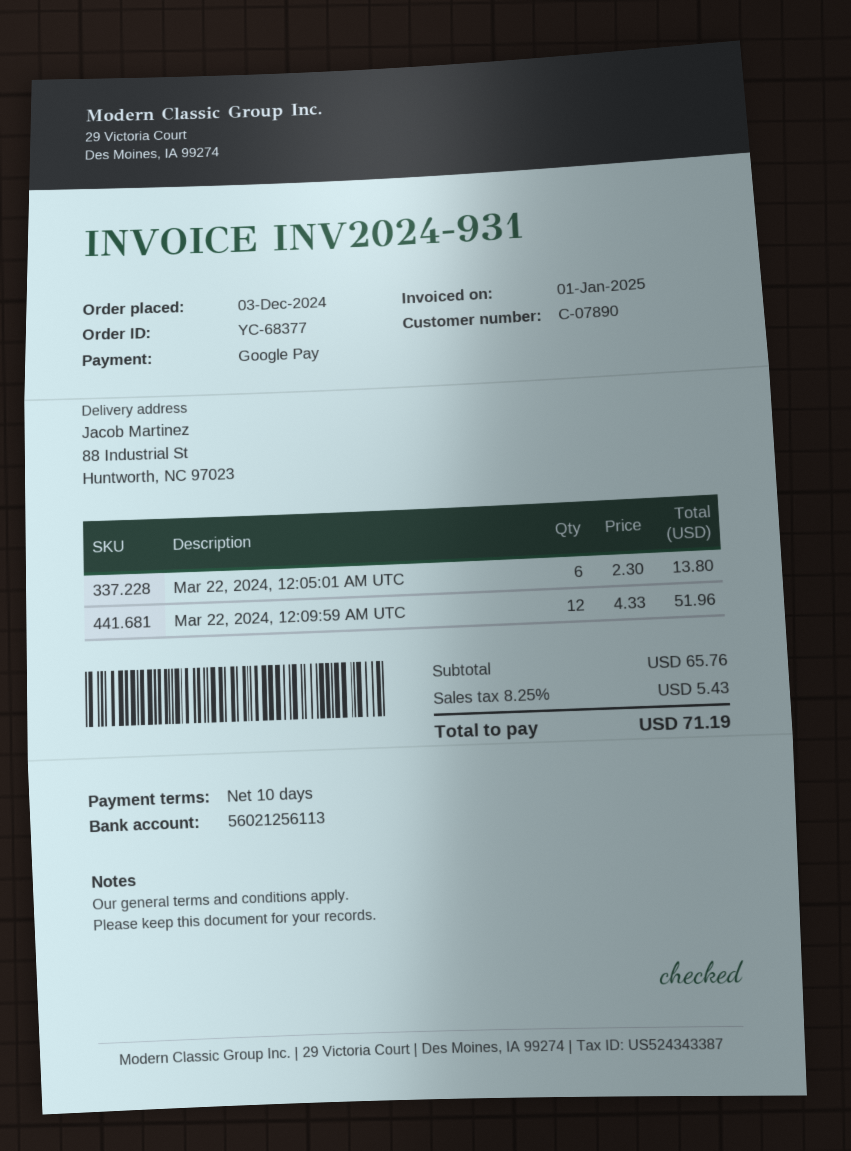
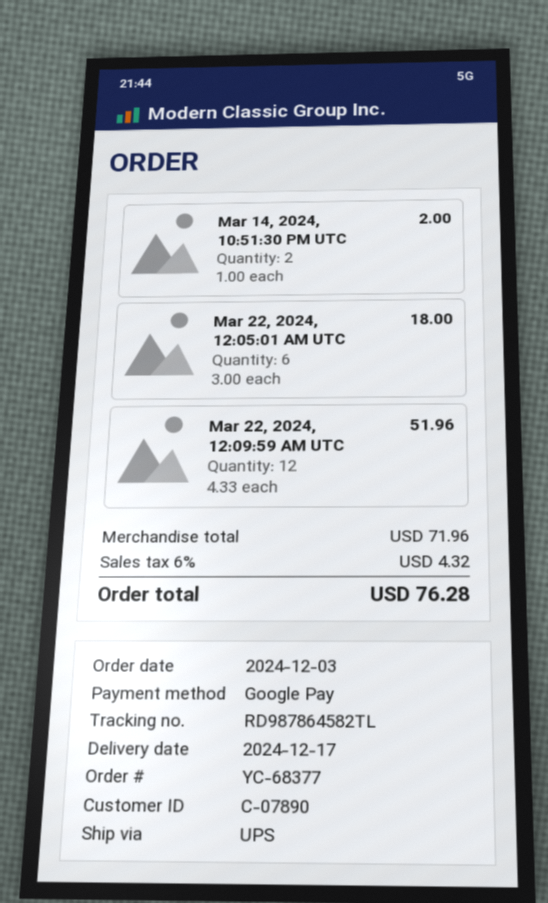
Mar 22, 2024, 12:05:01 AM UTC: 6 x 2.30 = 13.80 -> 6 x 3.00 = 18.00
Mar 14, 2024, 10:51:30 PM UTC: none -> 2 x 1.00 = 2.00
subtotal: 65.76 -> 71.96
tax: 8.25% = 5.43 -> 6% = 4.32
total: 71.19 -> 76.28

